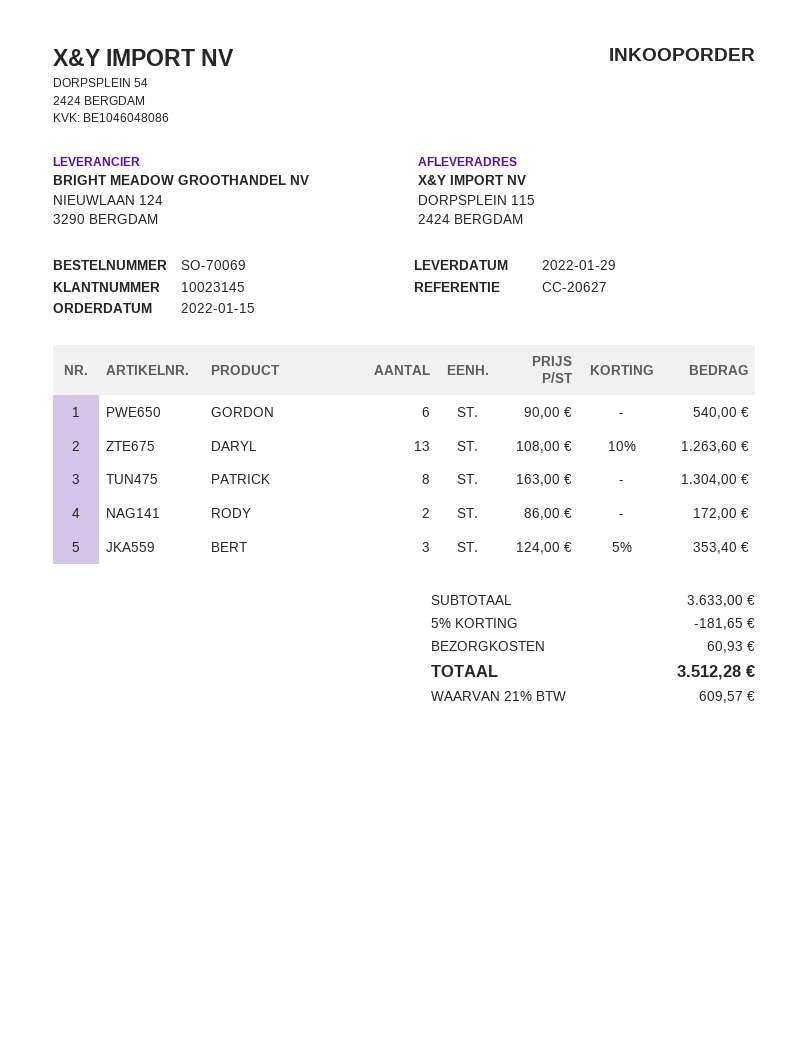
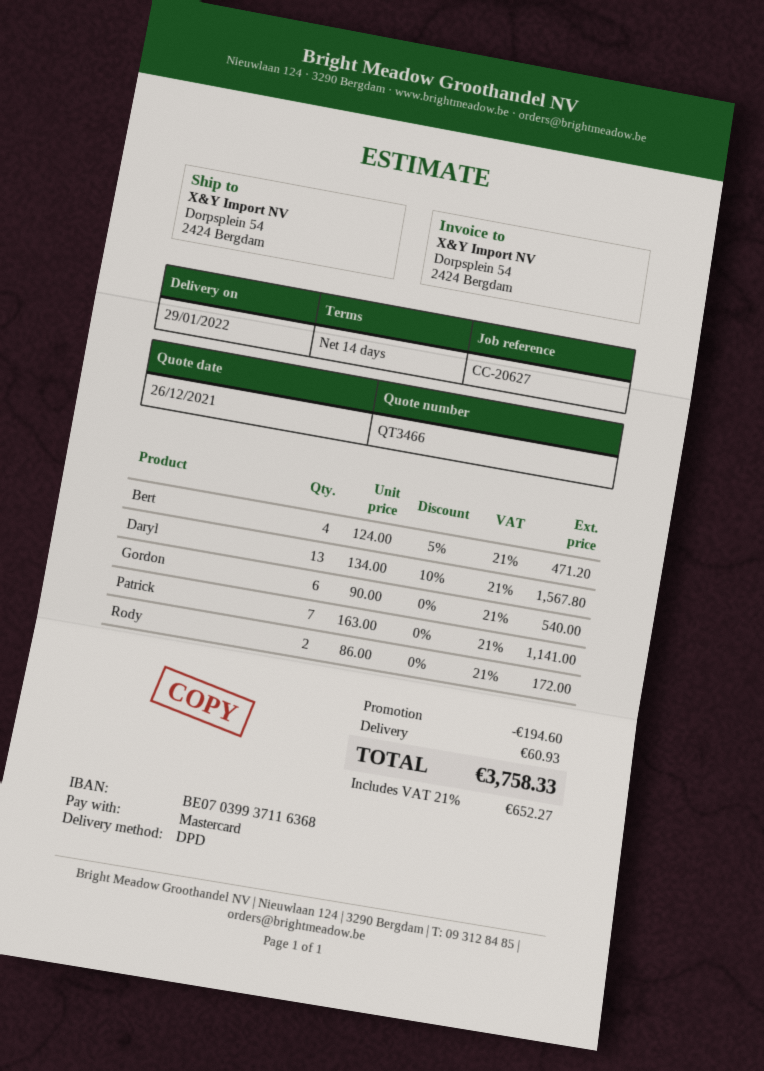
ship to: DORPSPLEIN 115, 2424 BERGDAM -> Dorpsplein 54, 2424 Bergdam
DARYL: 13 x 108.00 - 10% = 1263.60 -> 13 x 134.00 - 10% = 1567.80
PATRICK: 8 x 163.00 = 1304.00 -> 7 x 163.00 = 1141.00
BERT: 3 x 124.00 - 5% = 353.40 -> 4 x 124.00 - 5% = 471.20
discount: 181.65 -> 194.60
tax: 21% = 609.57 -> 21% = 652.27
total: 3512.28 -> 3758.33

